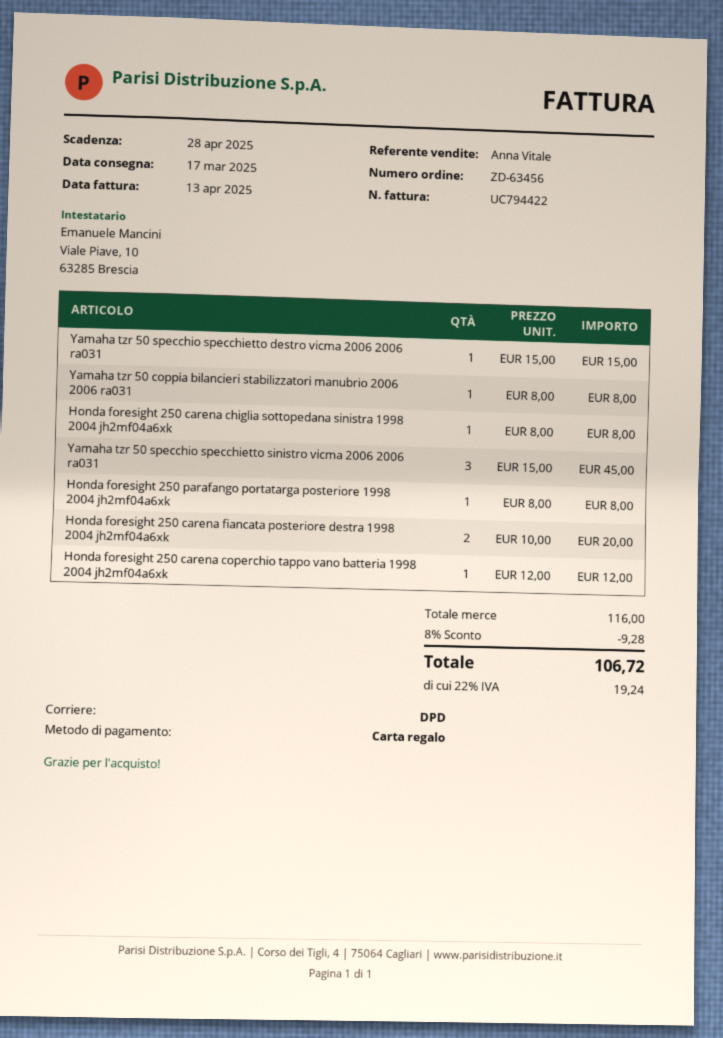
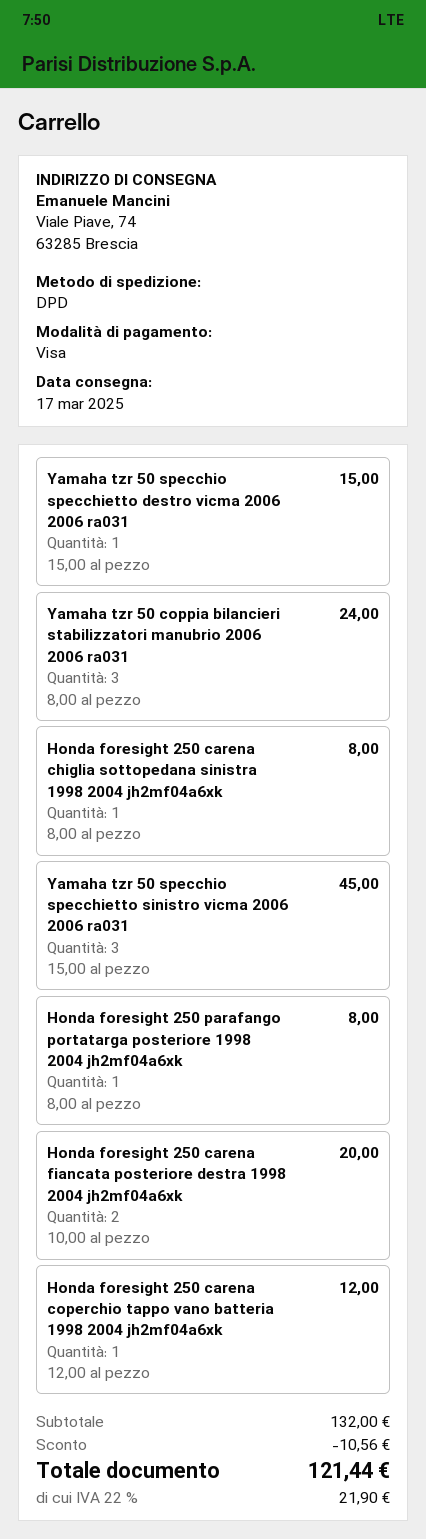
payment method: gift card -> Visa
Yamaha tzr 50 coppia bilancieri stabilizzatori manubrio 2006 2006 ra031: 1 x 8.00 = 8.00 -> 3 x 8.00 = 24.00
subtotal: 116.00 -> 132.00
discount: 9.28 -> 10.56
tax: 22% = 19.24 -> 22% = 21.90
total: 106.72 -> 121.44

